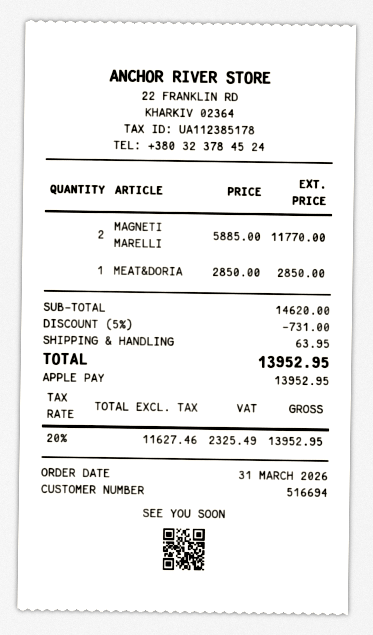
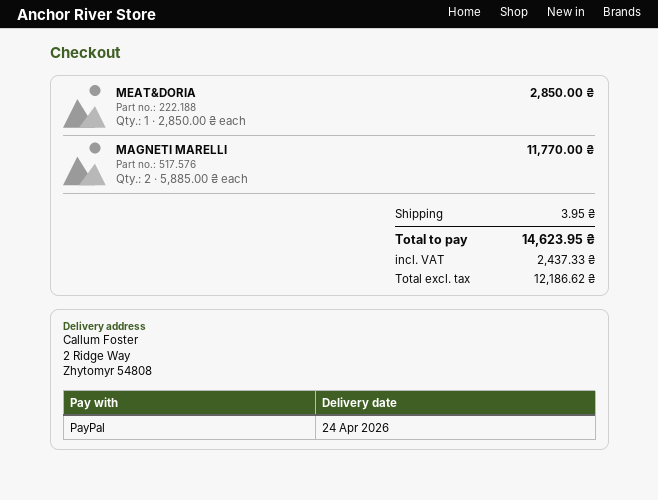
payment method: Apple Pay -> PayPal
discount: 5% = 731.00 -> none
shipping: 63.95 -> 3.95
net: 11627.46 -> 12186.62
tax: 2325.49 -> 2437.33
total: 13952.95 -> 14623.95

